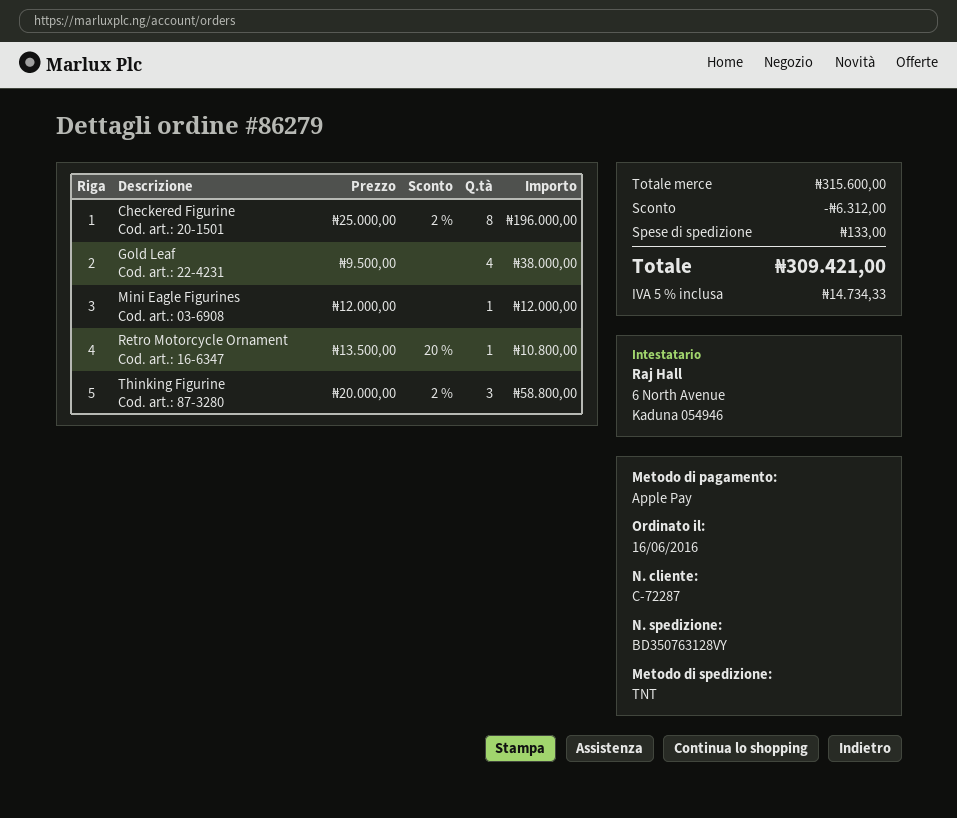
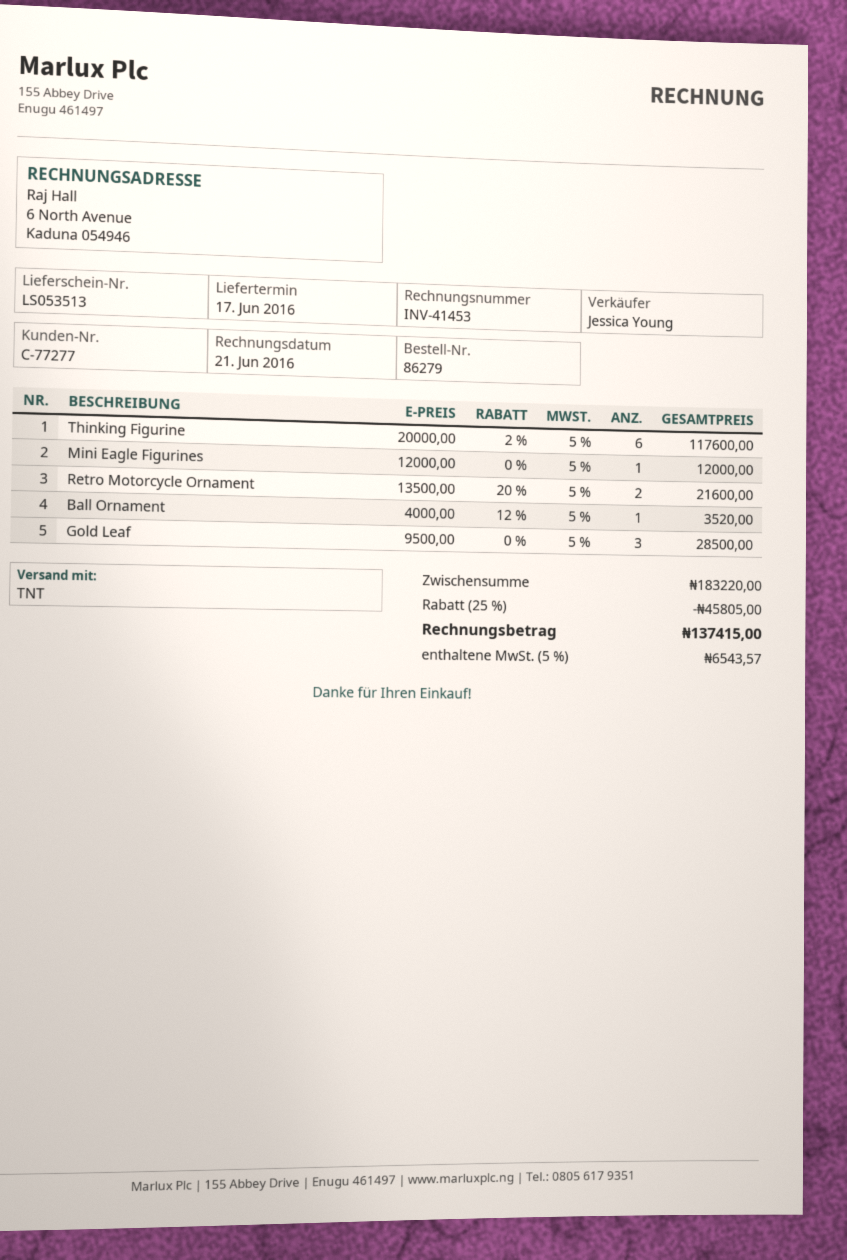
customer number: C-72287 -> C-77277
Checkered Figurine: 8 x 25000.00 - 2% = 196000.00 -> none
Gold Leaf: 4 x 9500.00 = 38000.00 -> 3 x 9500.00 = 28500.00
Retro Motorcycle Ornament: 1 x 13500.00 - 20% = 10800.00 -> 2 x 13500.00 - 20% = 21600.00
Thinking Figurine: 3 x 20000.00 - 2% = 58800.00 -> 6 x 20000.00 - 2% = 117600.00
Ball Ornament: none -> 1 x 4000.00 - 12% = 3520.00
subtotal: 315600.00 -> 183220.00
discount: 6312.00 -> 45805.00
shipping: 133.00 -> none
tax: 5% = 14734.33 -> 5% = 6543.57
total: 309421.00 -> 137415.00

